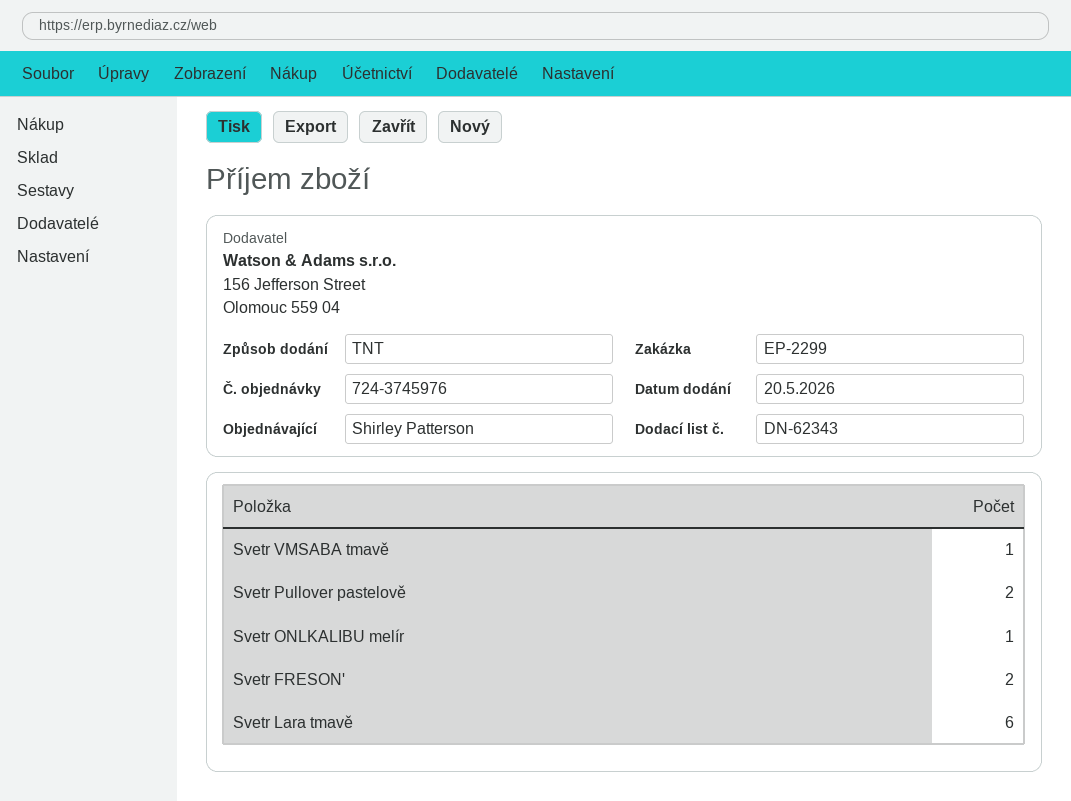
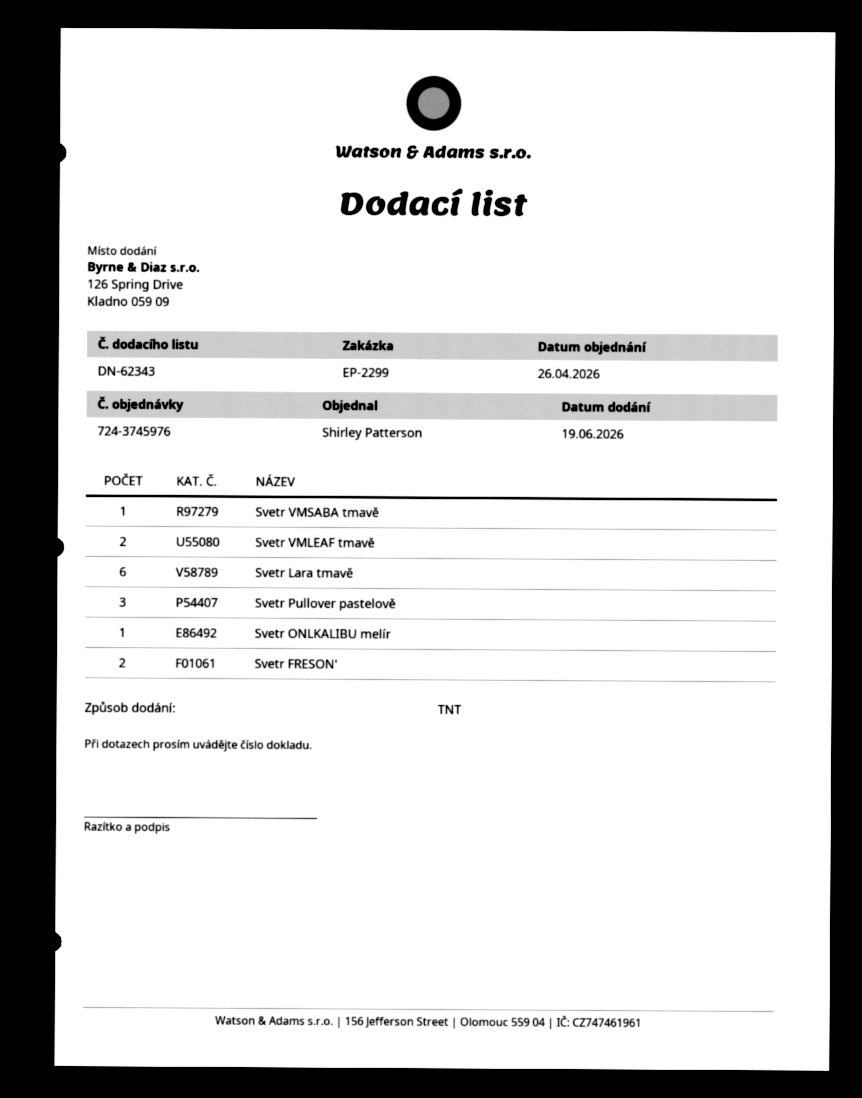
delivery date: 2026-05-20 -> 2026-06-19
Svetr Pullover pastelově: 2 -> 3
Svetr VMLEAF tmavě: none -> 2

